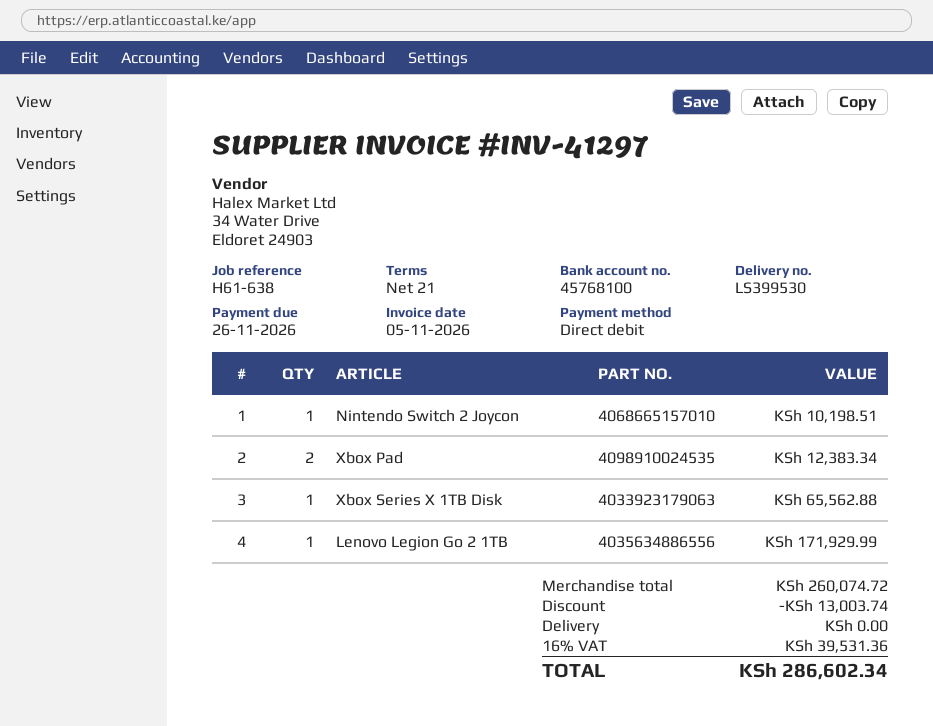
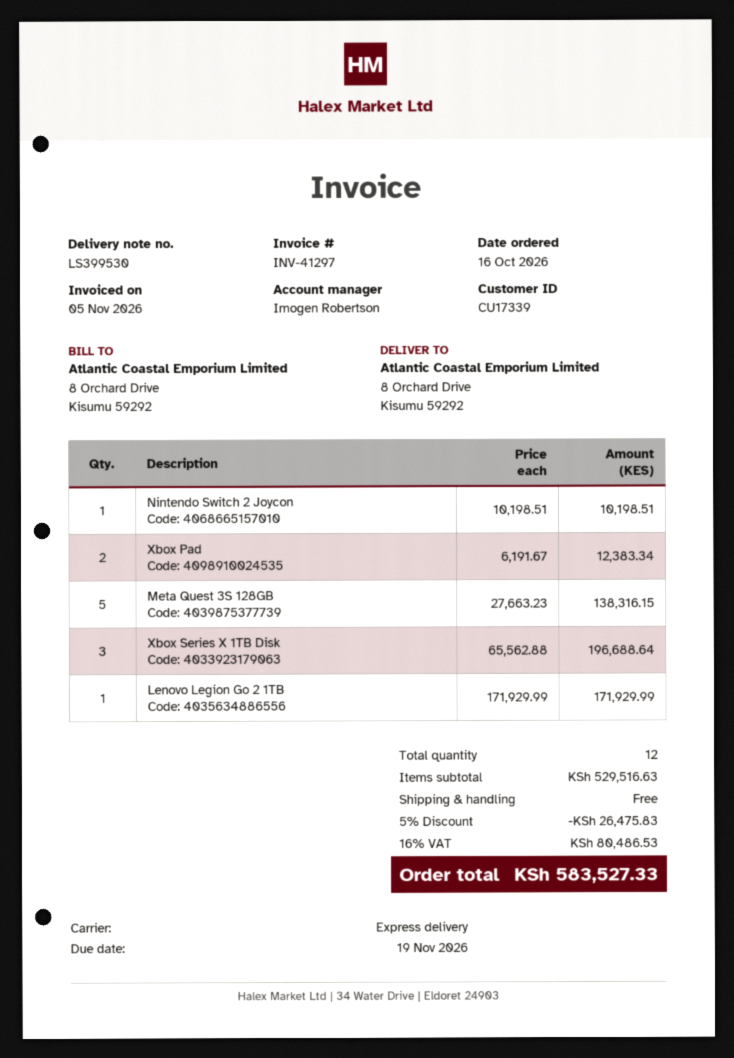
due date: 2026-11-26 -> 2026-11-19
Xbox Series X 1TB Disk: 1 for 65562.88 -> 3 for 196688.64
Meta Quest 3S 128GB: none -> 5 for 138316.15
subtotal: 260074.72 -> 529516.63
discount: 13003.74 -> 26475.83
tax: 16% = 39531.36 -> 16% = 80486.53
total: 286602.34 -> 583527.33

